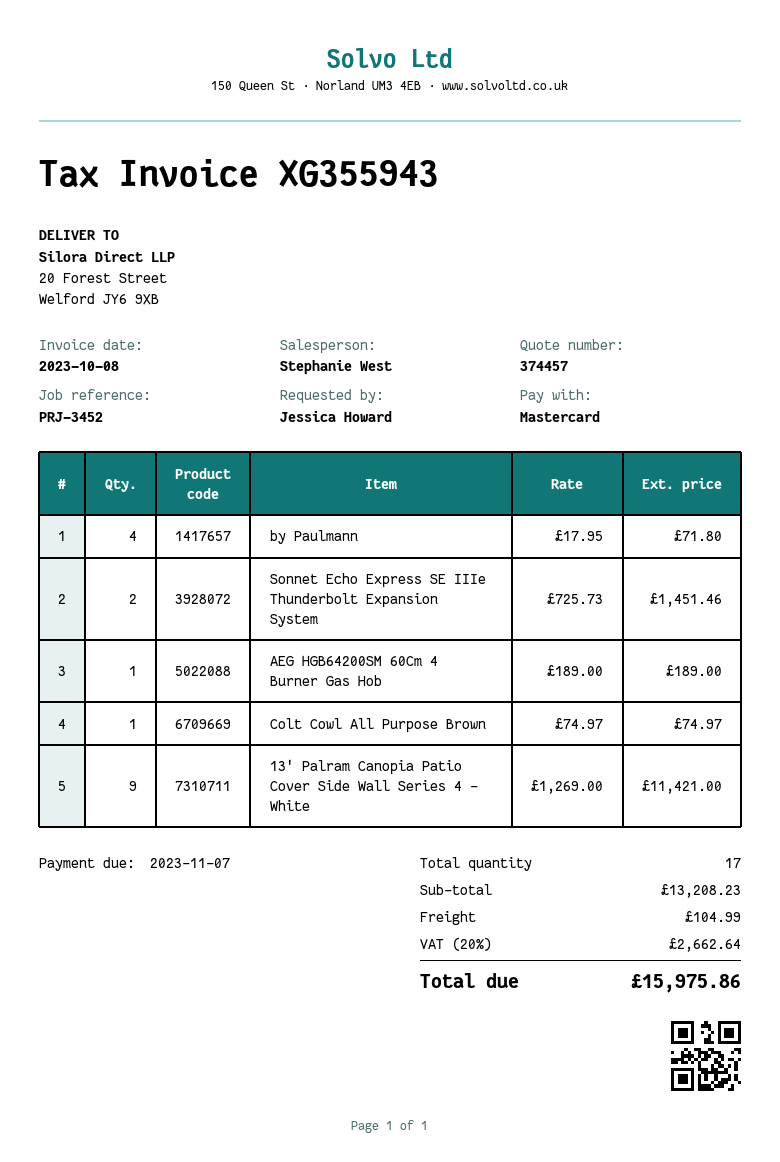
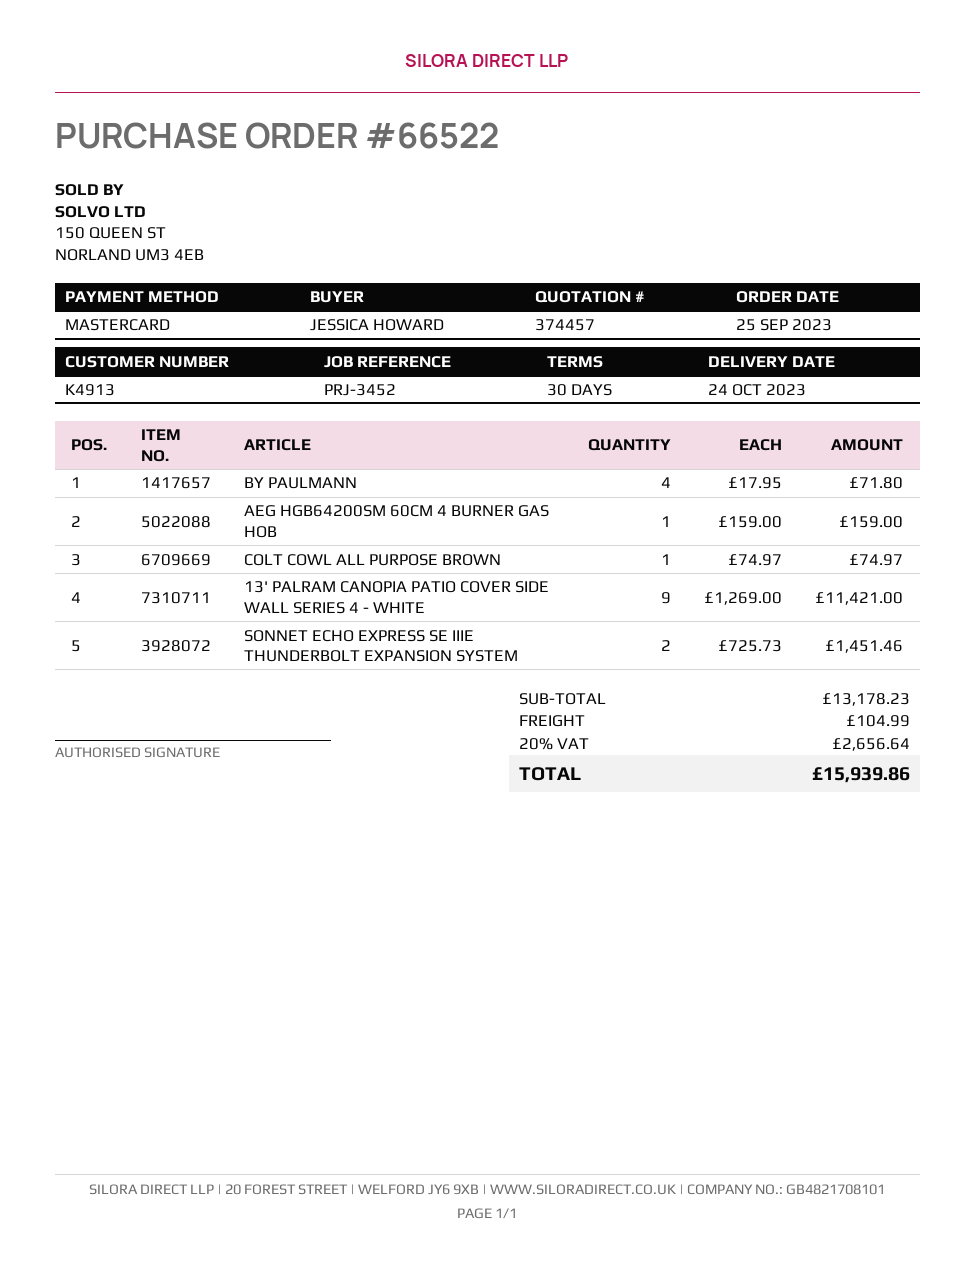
AEG HGB64200SM 60Cm 4 Burner Gas Hob: 1 x 189.00 = 189.00 -> 1 x 159.00 = 159.00
subtotal: 13208.23 -> 13178.23
tax: 20% = 2662.64 -> 20% = 2656.64
total: 15975.86 -> 15939.86

